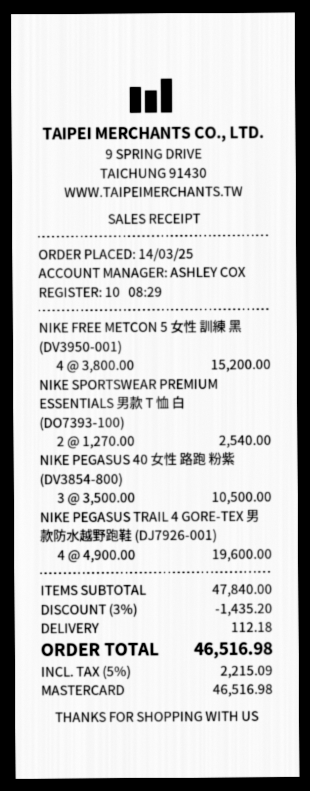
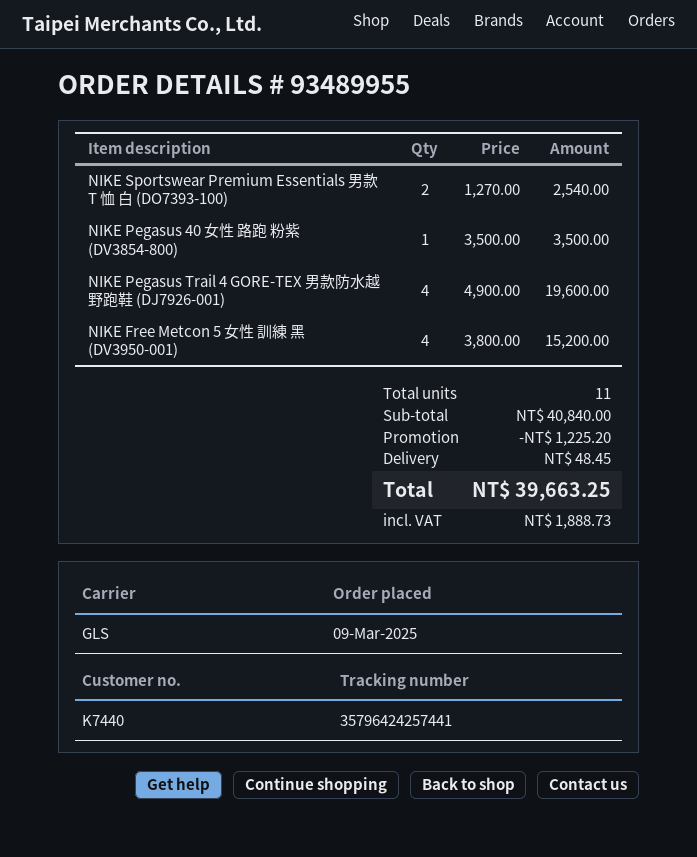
order date: 2025-03-14 -> 2025-03-09
NIKE PEGASUS 40 女性 路跑 粉紫 (DV3854-800): 3 x 3500.00 = 10500.00 -> 1 x 3500.00 = 3500.00
subtotal: 47840.00 -> 40840.00
discount: 1435.20 -> 1225.20
shipping: 112.18 -> 48.45
tax: 2215.09 -> 1888.73
total: 46516.98 -> 39663.25

